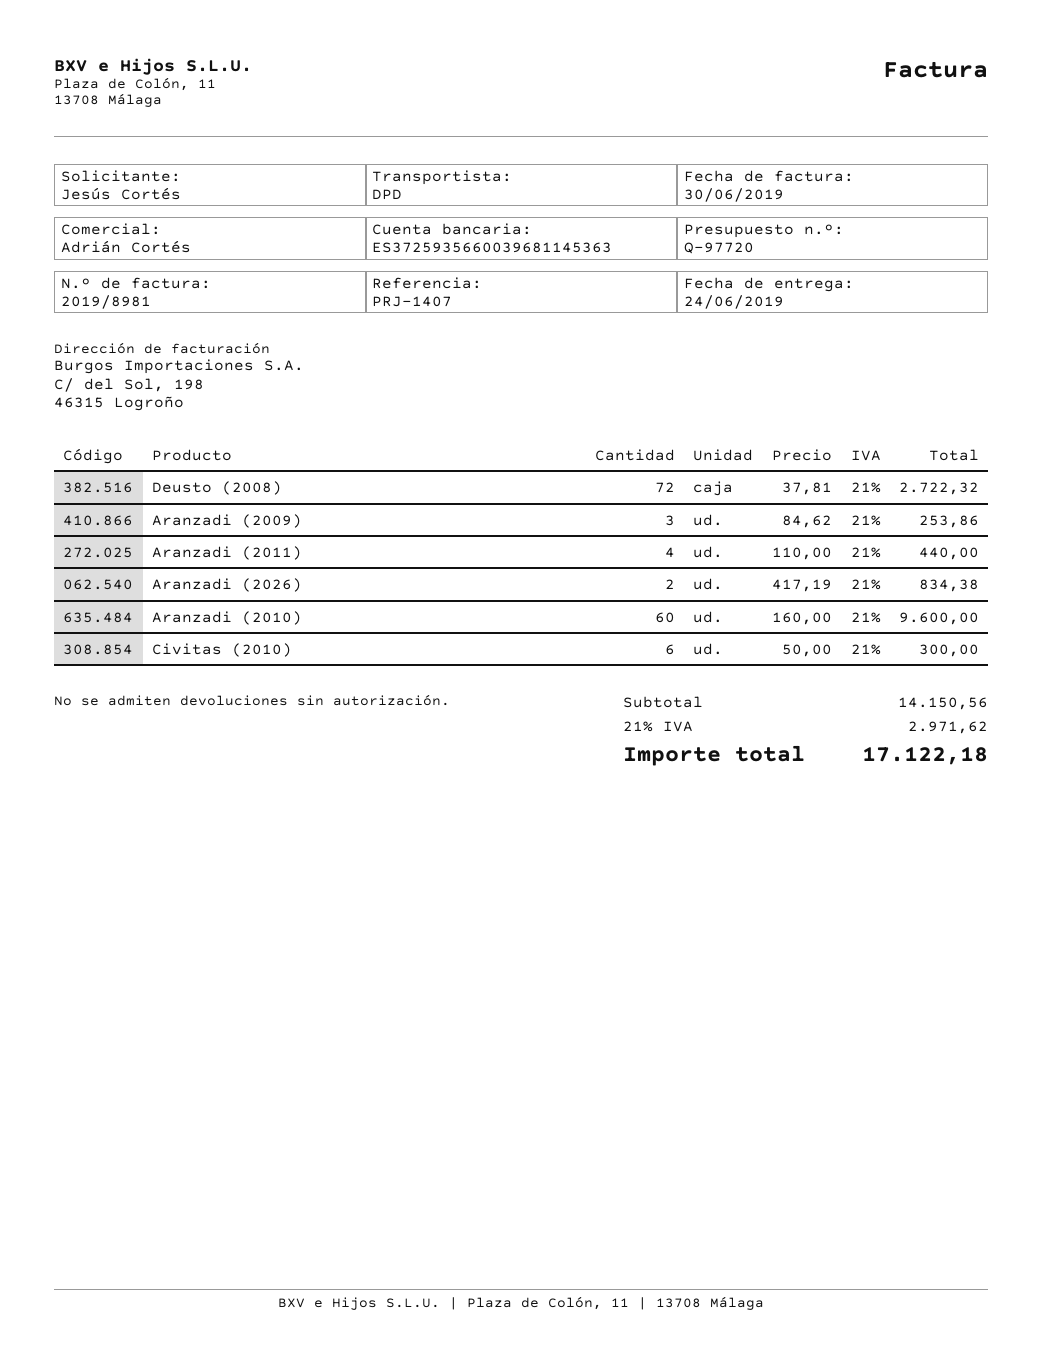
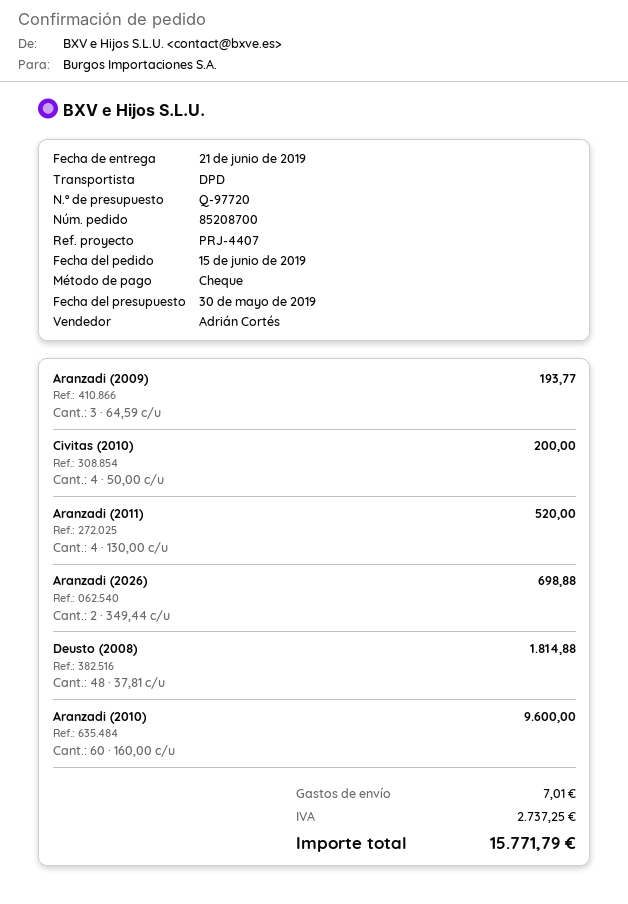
delivery date: 2019-06-24 -> 2019-06-21
reference: PRJ-1407 -> PRJ-4407
Deusto (2008): 72 x 37.81 = 2722.32 -> 48 x 37.81 = 1814.88
Aranzadi (2009): 3 x 84.62 = 253.86 -> 3 x 64.59 = 193.77
Aranzadi (2011): 4 x 110.00 = 440.00 -> 4 x 130.00 = 520.00
Aranzadi (2026): 2 x 417.19 = 834.38 -> 2 x 349.44 = 698.88
Civitas (2010): 6 x 50.00 = 300.00 -> 4 x 50.00 = 200.00
shipping: none -> 7.01
tax: 2971.62 -> 2737.25
total: 17122.18 -> 15771.79

